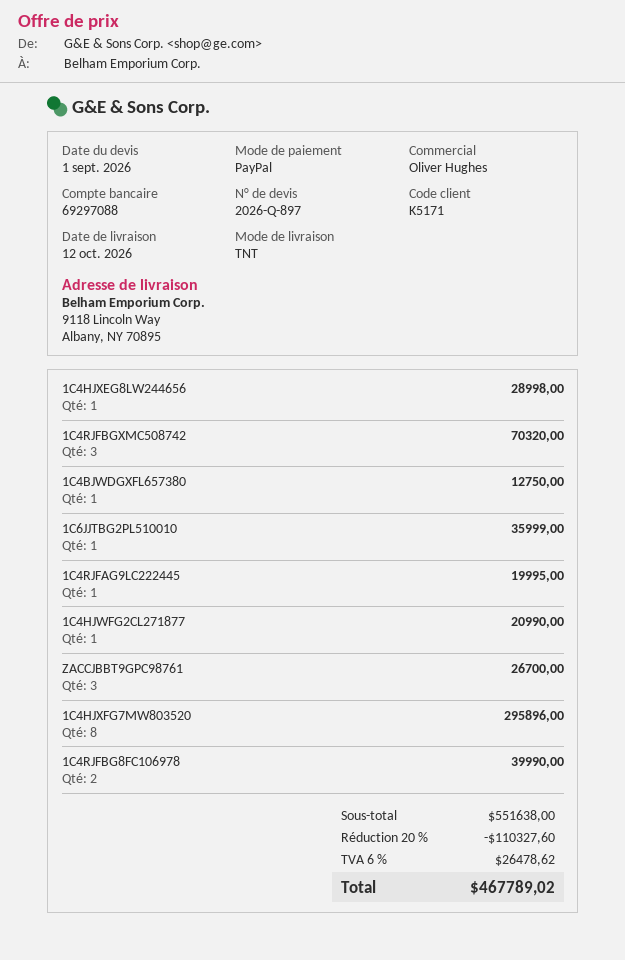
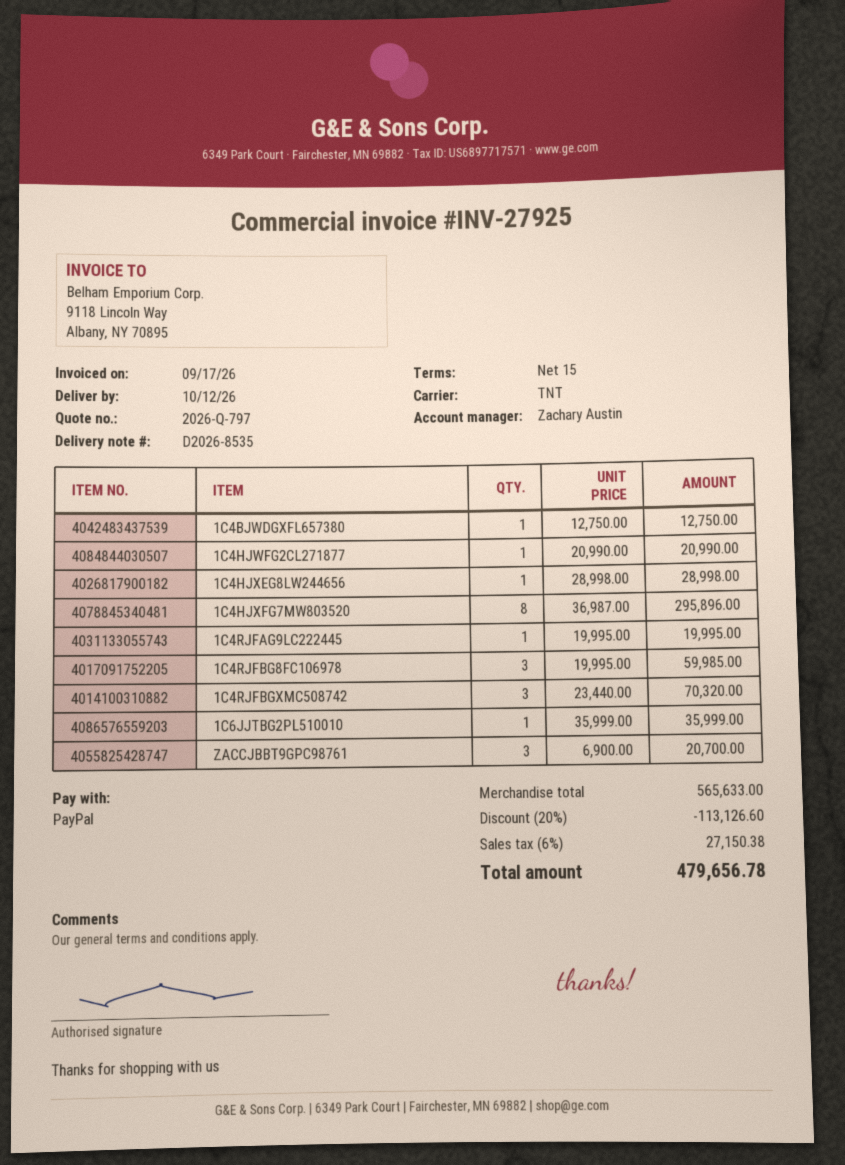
quote number: 2026-Q-897 -> 2026-Q-797
sales rep: Oliver Hughes -> Zachary Austin
ZACCJBBT9GPC98761: 3 for 26700.00 -> 3 for 20700.00
1C4RJFBG8FC106978: 2 for 39990.00 -> 3 for 59985.00
subtotal: 551638.00 -> 565633.00
discount: 20% = 110327.60 -> 20% = 113126.60
tax: 6% = 26478.62 -> 6% = 27150.38
total: 467789.02 -> 479656.78

